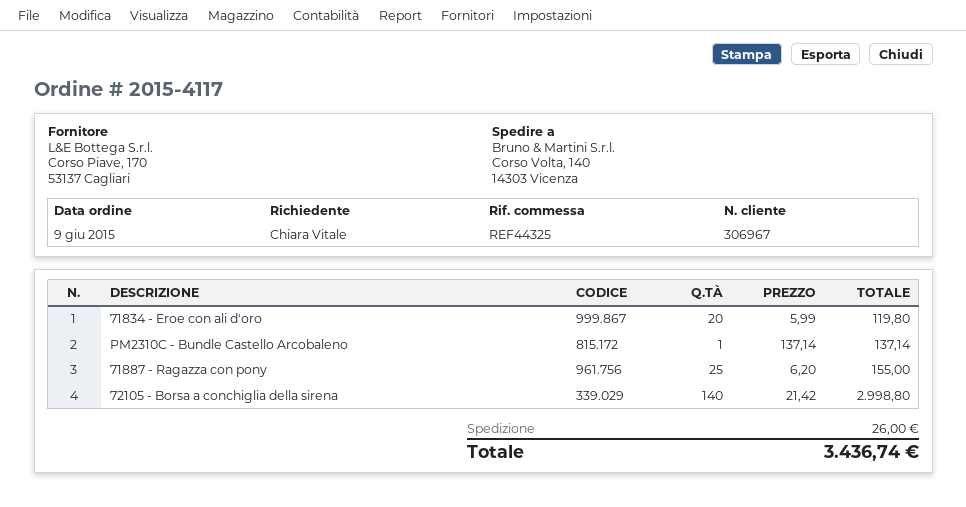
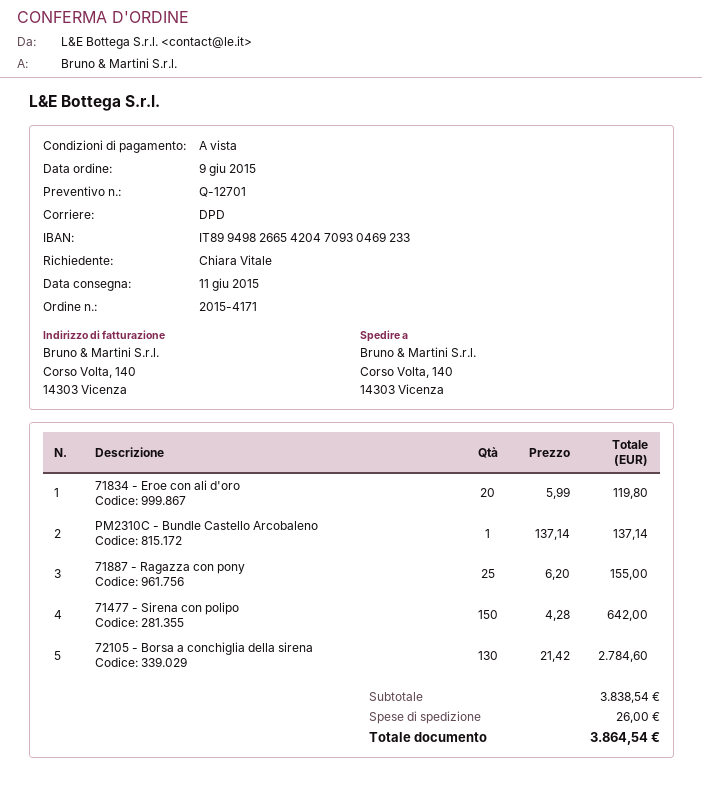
order number: 2015-4117 -> 2015-4171
72105 - Borsa a conchiglia della sirena: 140 x 21.42 = 2998.80 -> 130 x 21.42 = 2784.60
71477 - Sirena con polipo: none -> 150 x 4.28 = 642.00
total: 3436.74 -> 3864.54

